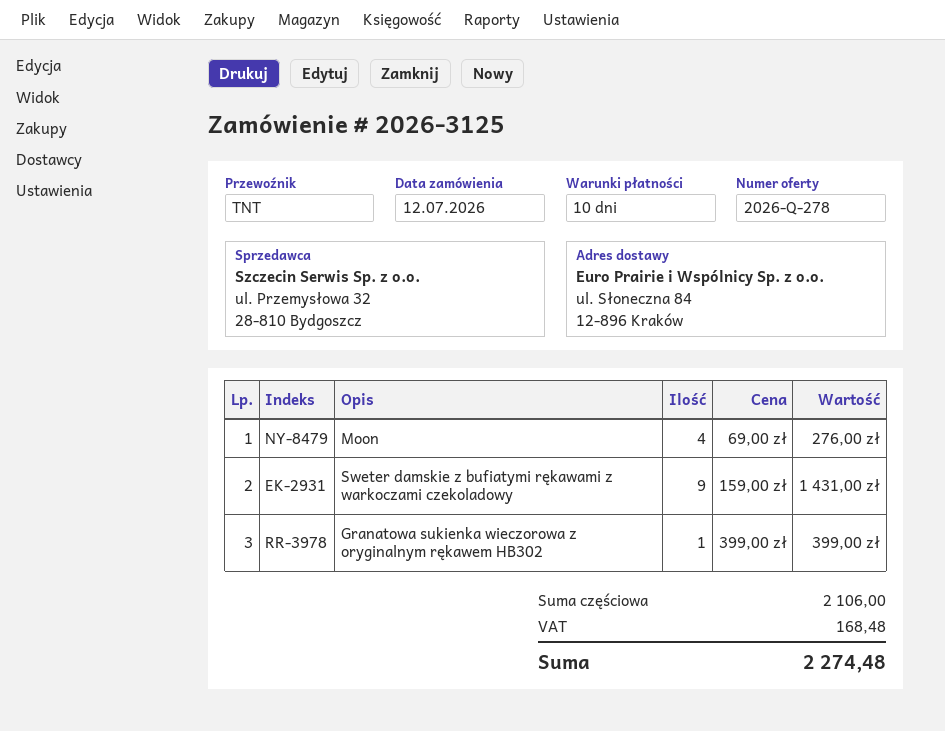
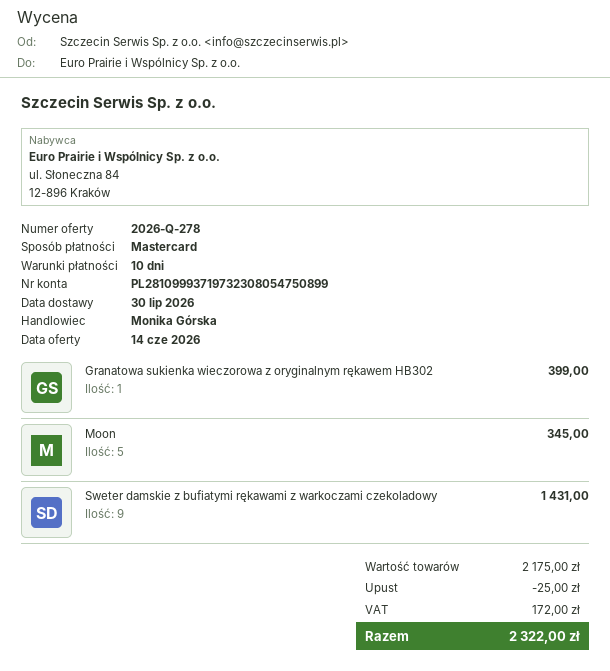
Moon: 4 for 276.00 -> 5 for 345.00
subtotal: 2106.00 -> 2175.00
discount: none -> 25.00
tax: 168.48 -> 172.00
total: 2274.48 -> 2322.00

